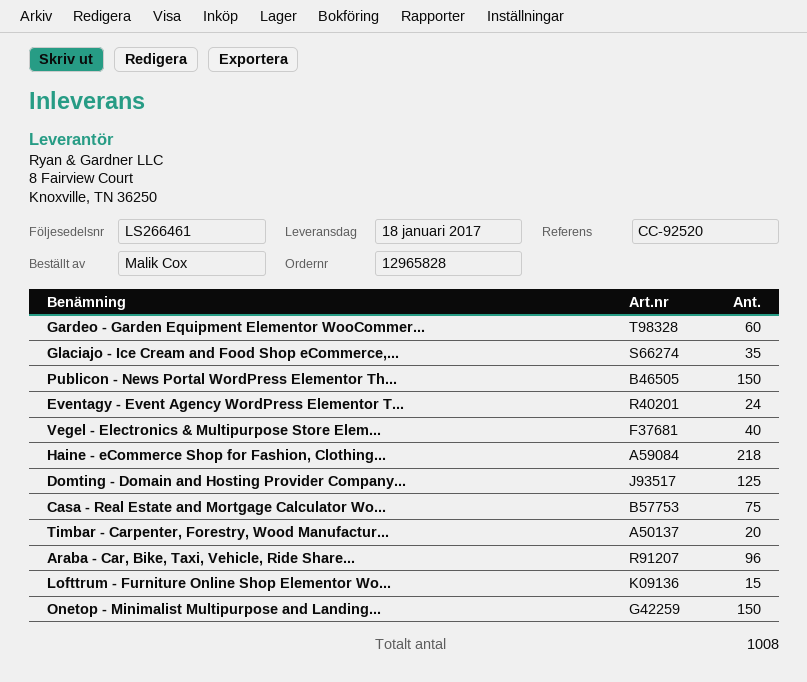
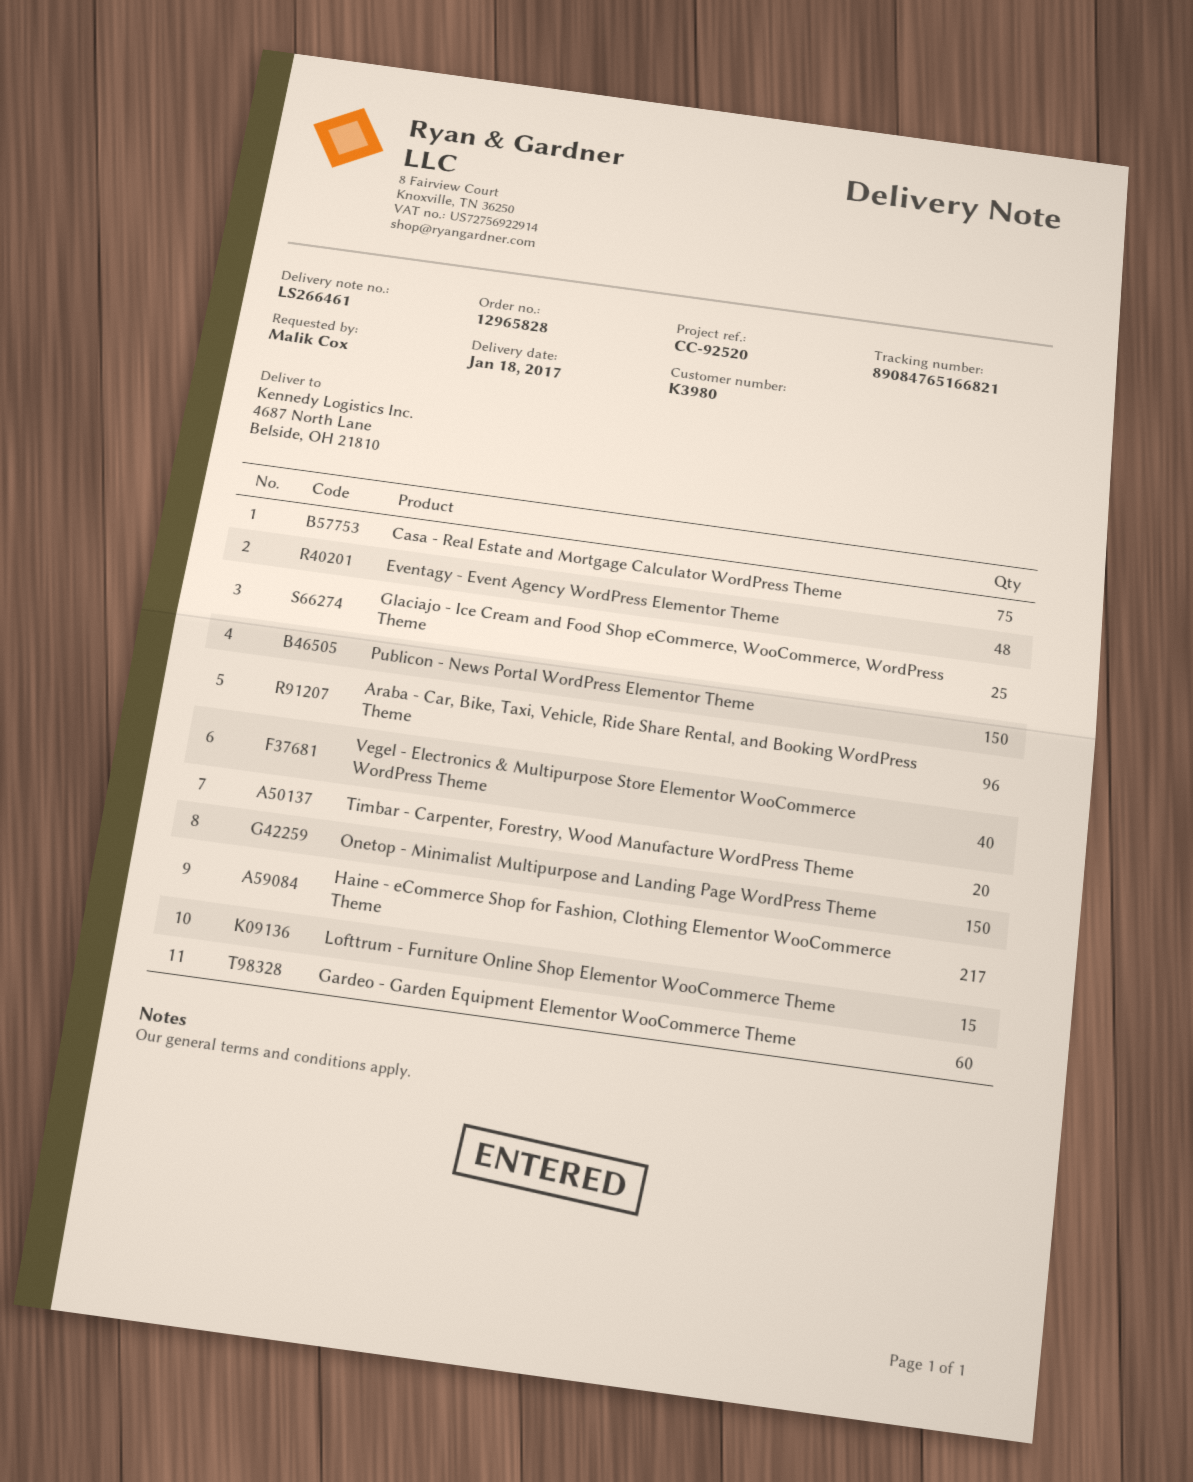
Glaciajo - Ice Cream and Food Shop eCommerce,...: 35 -> 25
Eventagy - Event Agency WordPress Elementor T...: 24 -> 48
Haine - eCommerce Shop for Fashion, Clothing...: 218 -> 217
Domting - Domain and Hosting Provider Company...: 125 -> none

